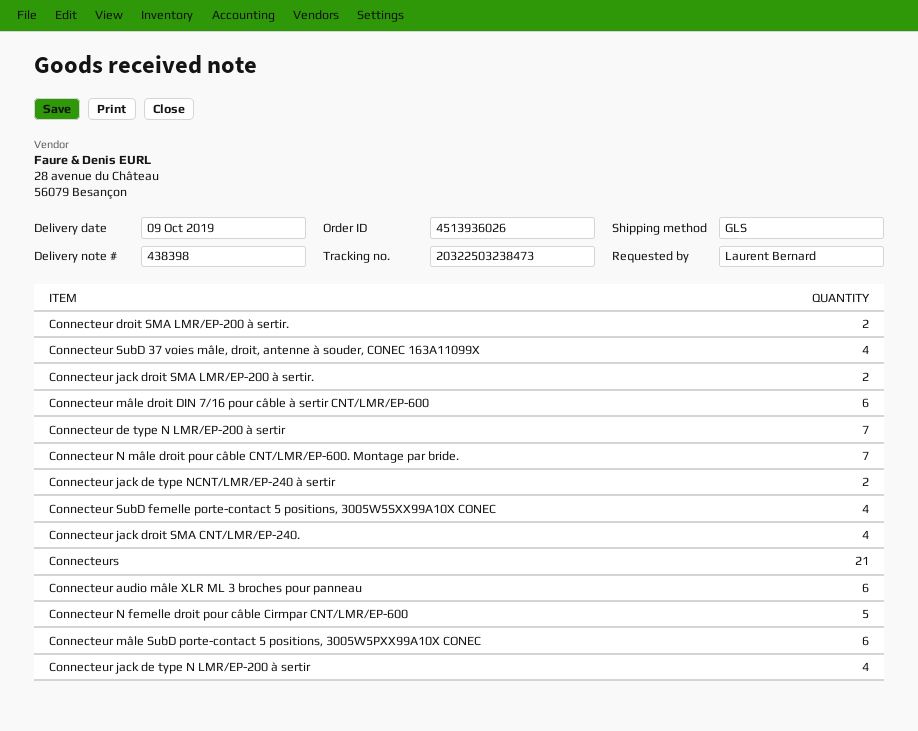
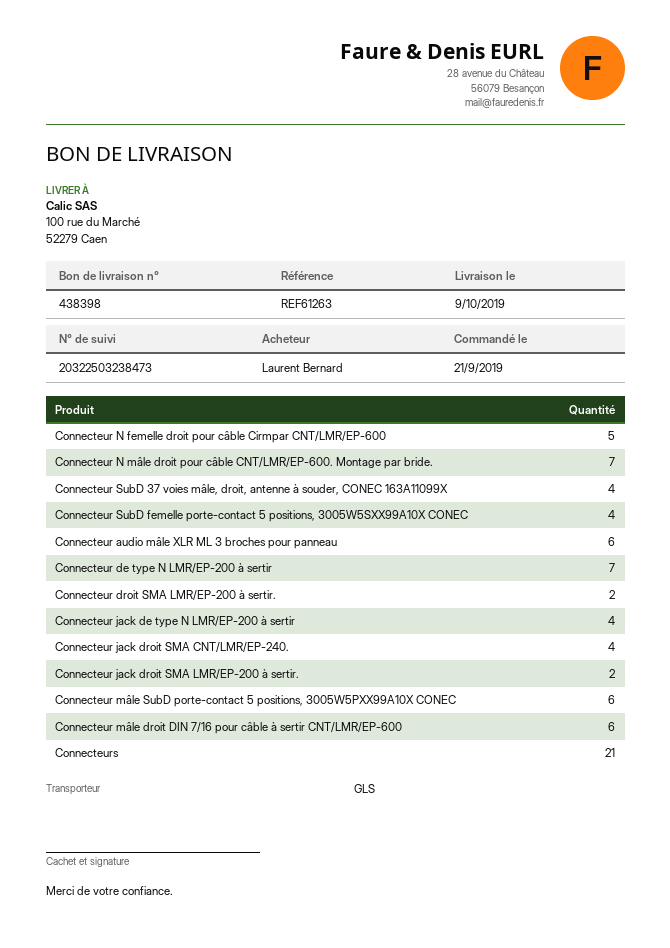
Connecteur jack de type NCNT/LMR/EP-240 à sertir: 2 -> none

